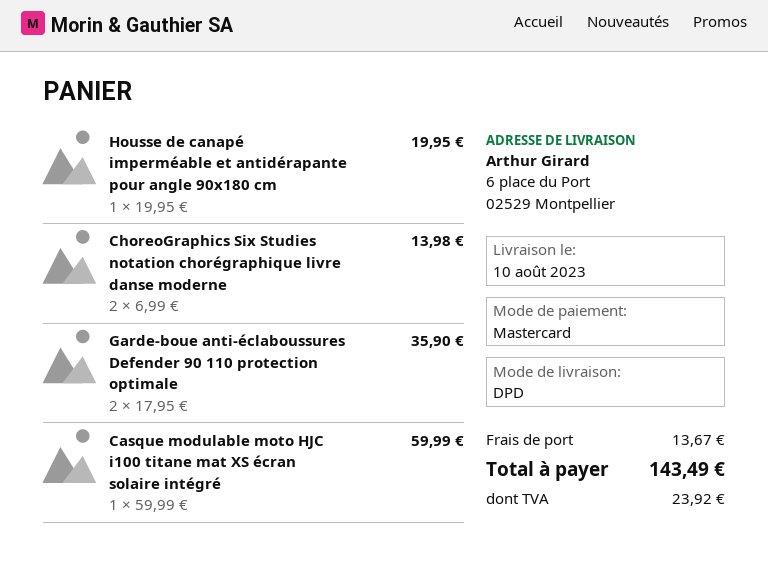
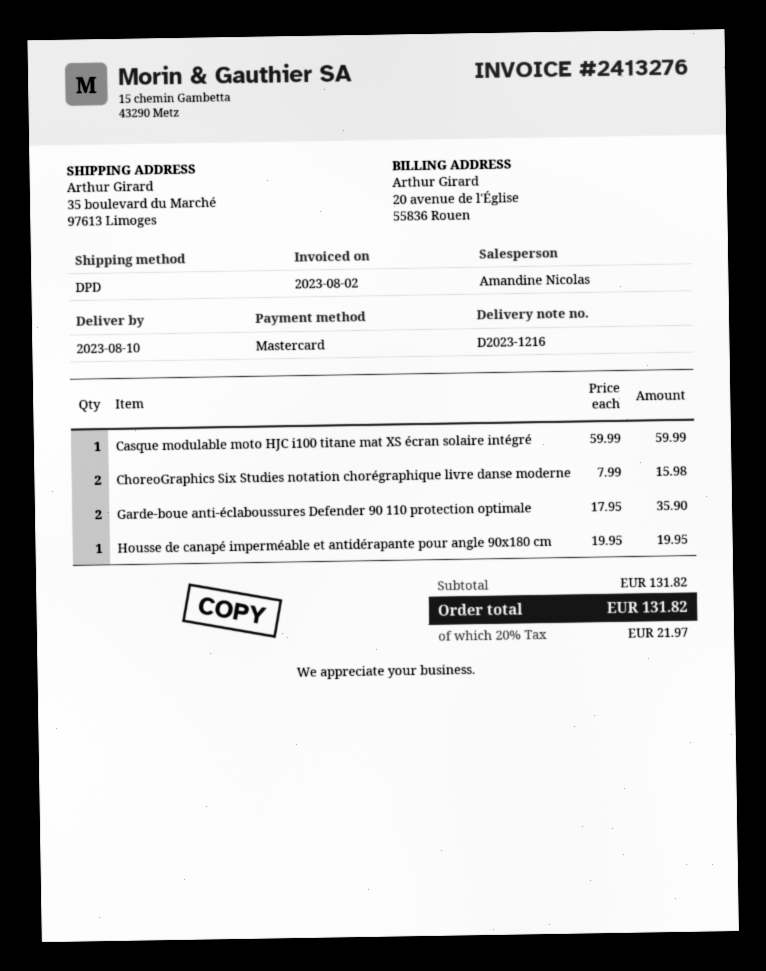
ship to: 6 place du Port, 02529 Montpellier -> 35 boulevard du Marché, 97613 Limoges
ChoreoGraphics Six Studies notation chorégraphique livre danse moderne: 2 x 6.99 = 13.98 -> 2 x 7.99 = 15.98
shipping: 13.67 -> none
tax: 23.92 -> 21.97
total: 143.49 -> 131.82

